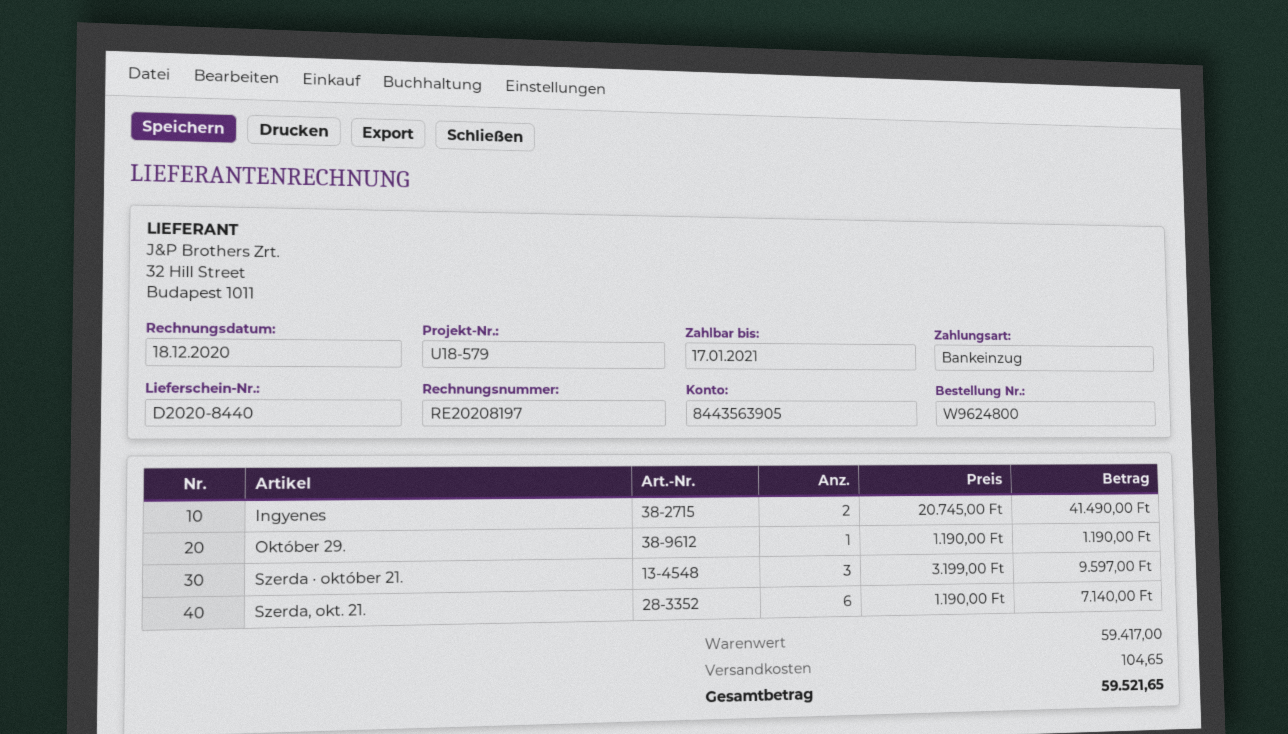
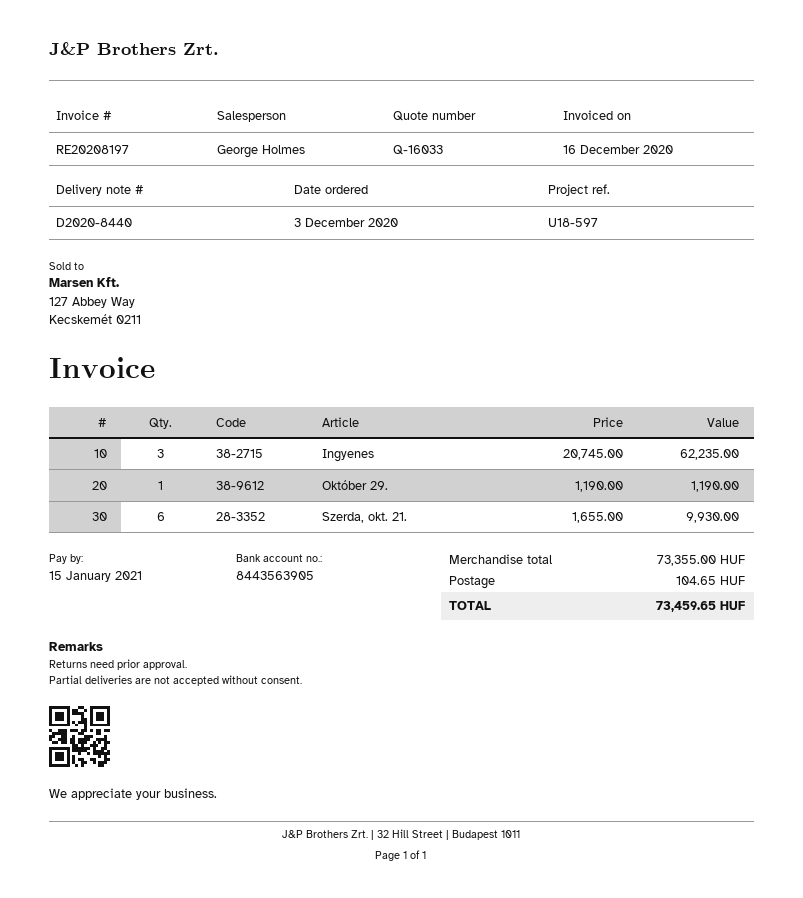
invoice date: 2020-12-18 -> 2020-12-16
due date: 2021-01-17 -> 2021-01-15
reference: U18-579 -> U18-597
Ingyenes: 2 x 20745.00 = 41490.00 -> 3 x 20745.00 = 62235.00
Szerda · október 21.: 3 x 3199.00 = 9597.00 -> none
Szerda, okt. 21.: 6 x 1190.00 = 7140.00 -> 6 x 1655.00 = 9930.00
subtotal: 59417.00 -> 73355.00
total: 59521.65 -> 73459.65

